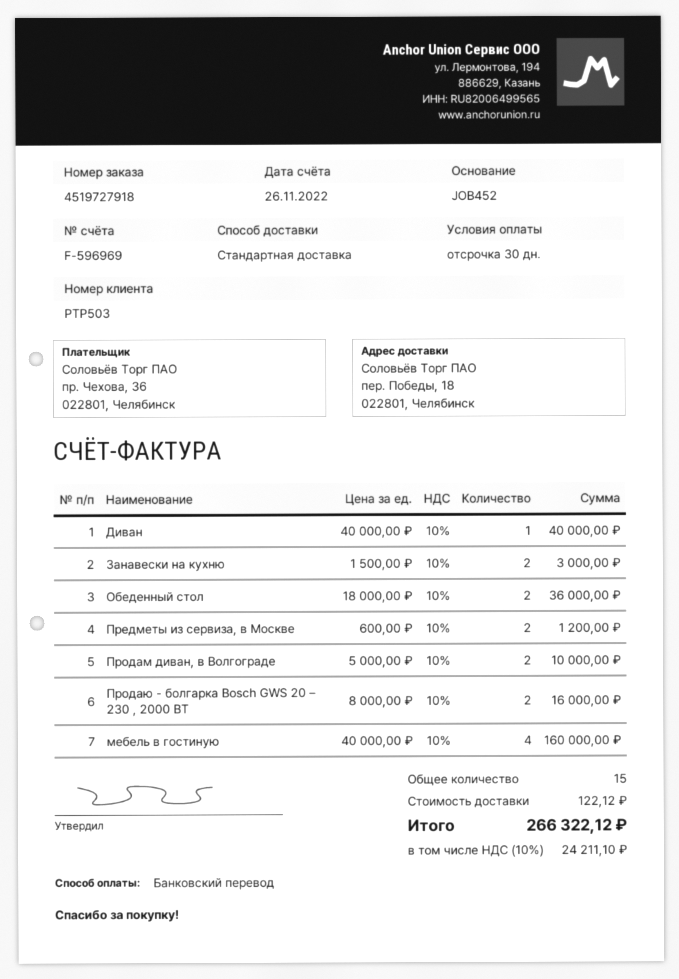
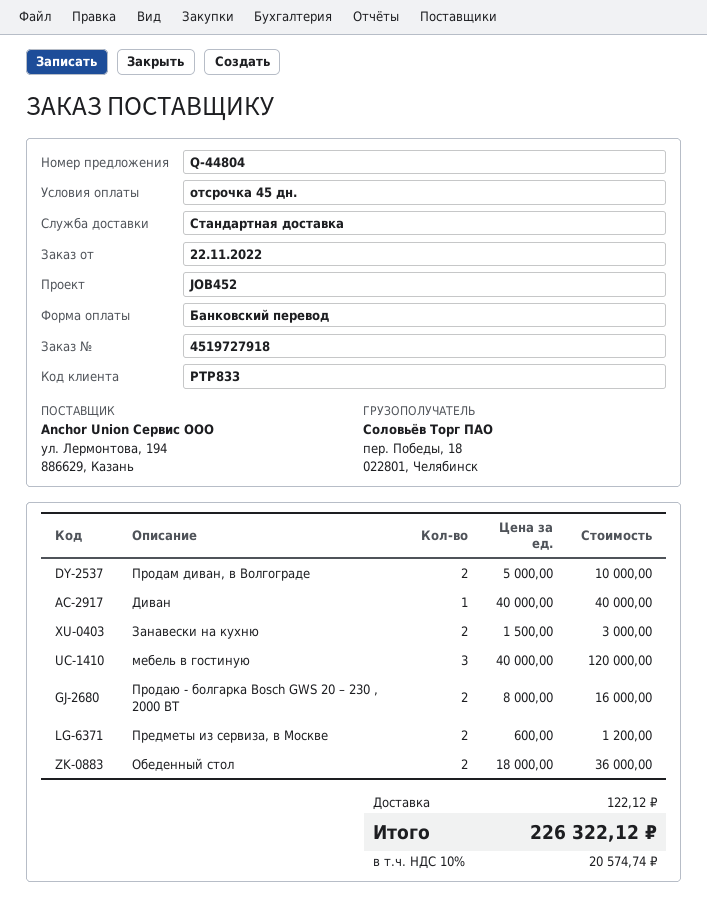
payment terms: 30 days -> 45 days
customer number: PTP503 -> PTP833
мебель в гостиную: 4 x 40000.00 = 160000.00 -> 3 x 40000.00 = 120000.00
tax: 10% = 24211.10 -> 10% = 20574.74
total: 266322.12 -> 226322.12

